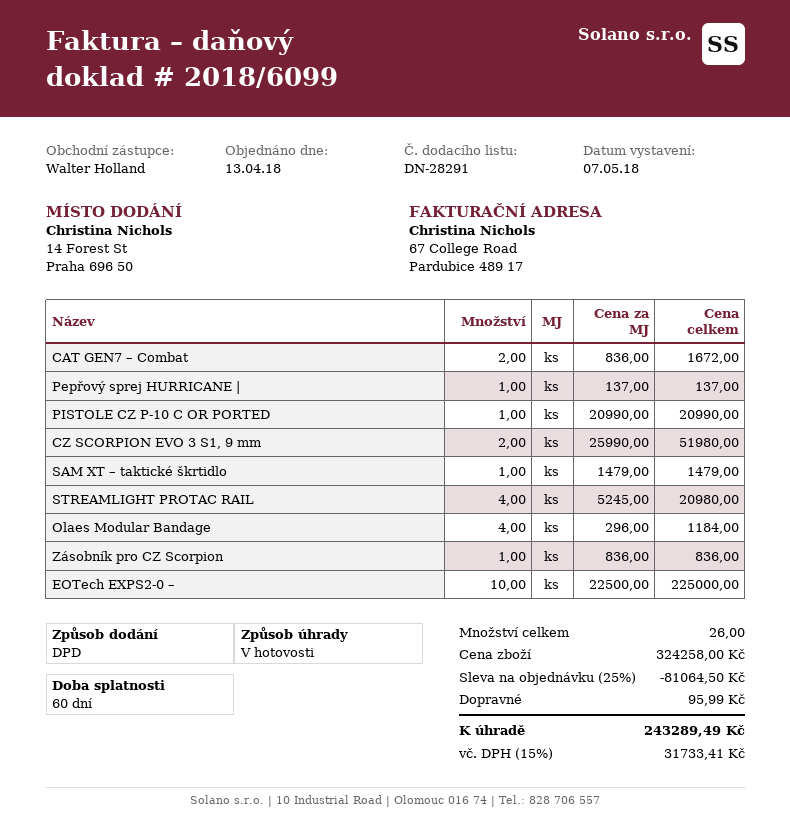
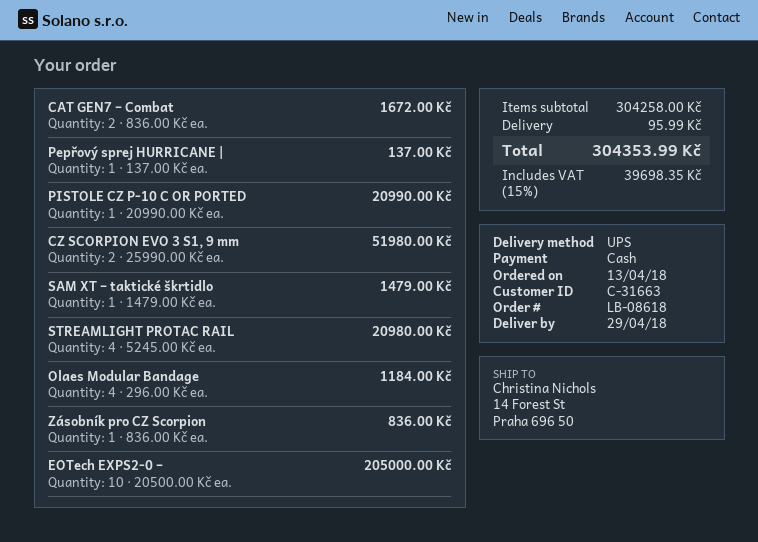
shipping method: DPD -> UPS
EOTech EXPS2-0 –: 10 x 22500.00 = 225000.00 -> 10 x 20500.00 = 205000.00
subtotal: 324258.00 -> 304258.00
discount: 25% = 81064.50 -> none
tax: 15% = 31733.41 -> 15% = 39698.35
total: 243289.49 -> 304353.99

